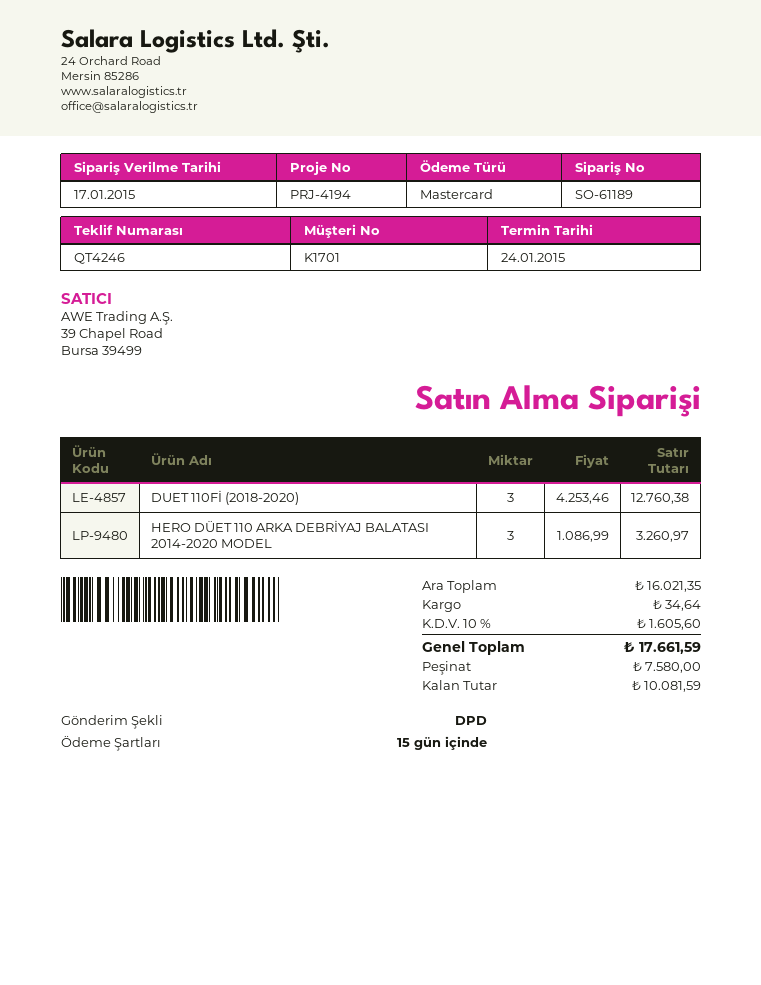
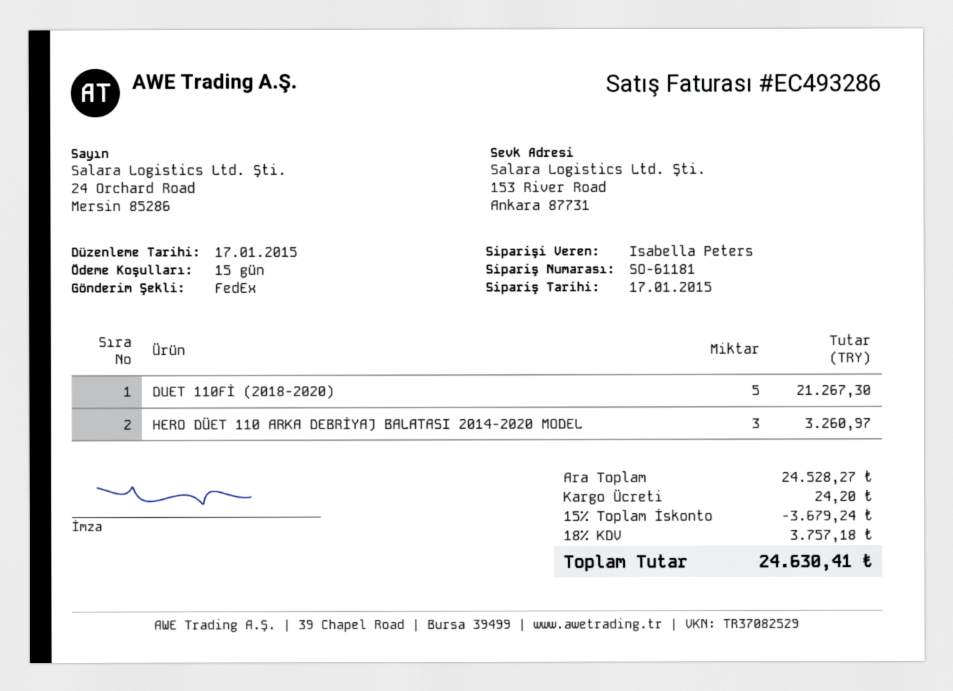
order number: SO-61189 -> SO-61181
shipping method: DPD -> FedEx
DUET 110Fİ (2018-2020): 3 for 12760.38 -> 5 for 21267.30
subtotal: 16021.35 -> 24528.27
discount: none -> 15% = 3679.24
shipping: 34.64 -> 24.20
tax: 10% = 1605.60 -> 18% = 3757.18
total: 17661.59 -> 24630.41

